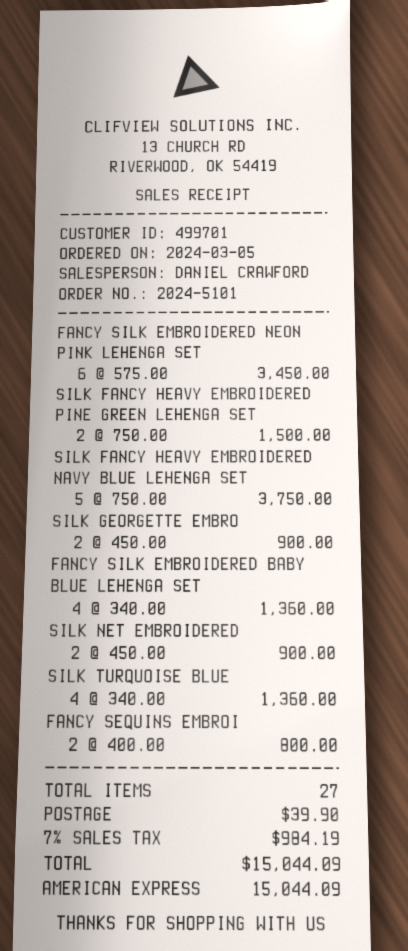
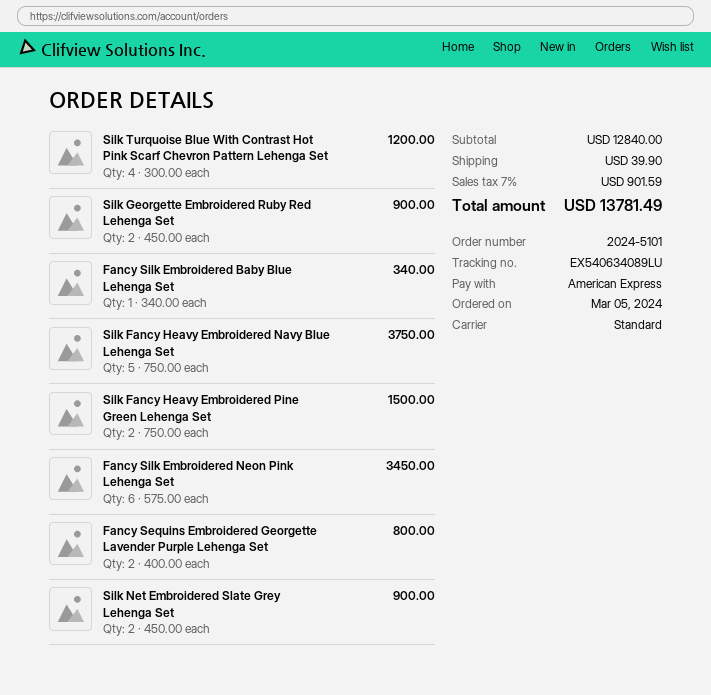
FANCY SILK EMBROIDERED BABY BLUE LEHENGA SET: 4 x 340.00 = 1360.00 -> 1 x 340.00 = 340.00
SILK TURQUOISE BLUE: 4 x 340.00 = 1360.00 -> 4 x 300.00 = 1200.00
tax: 7% = 984.19 -> 7% = 901.59
total: 15044.09 -> 13781.49

